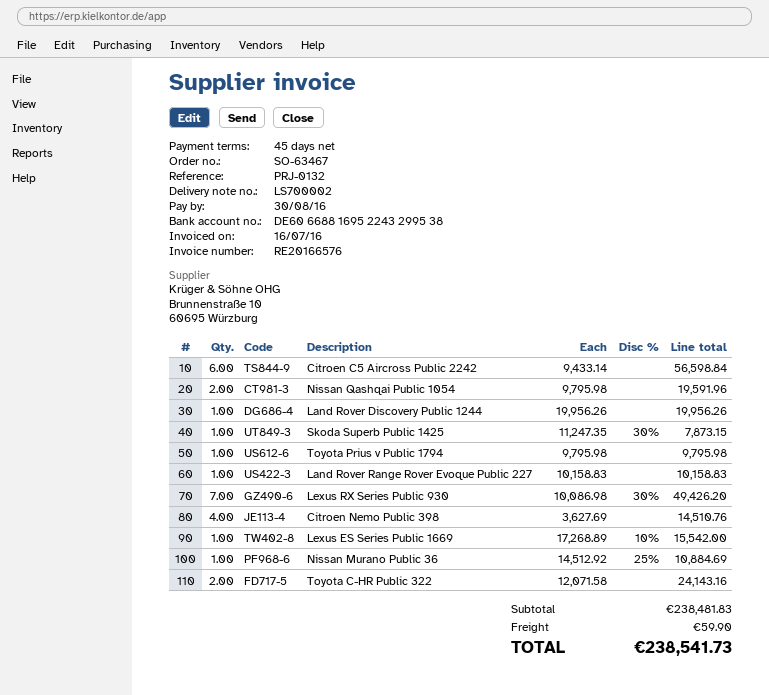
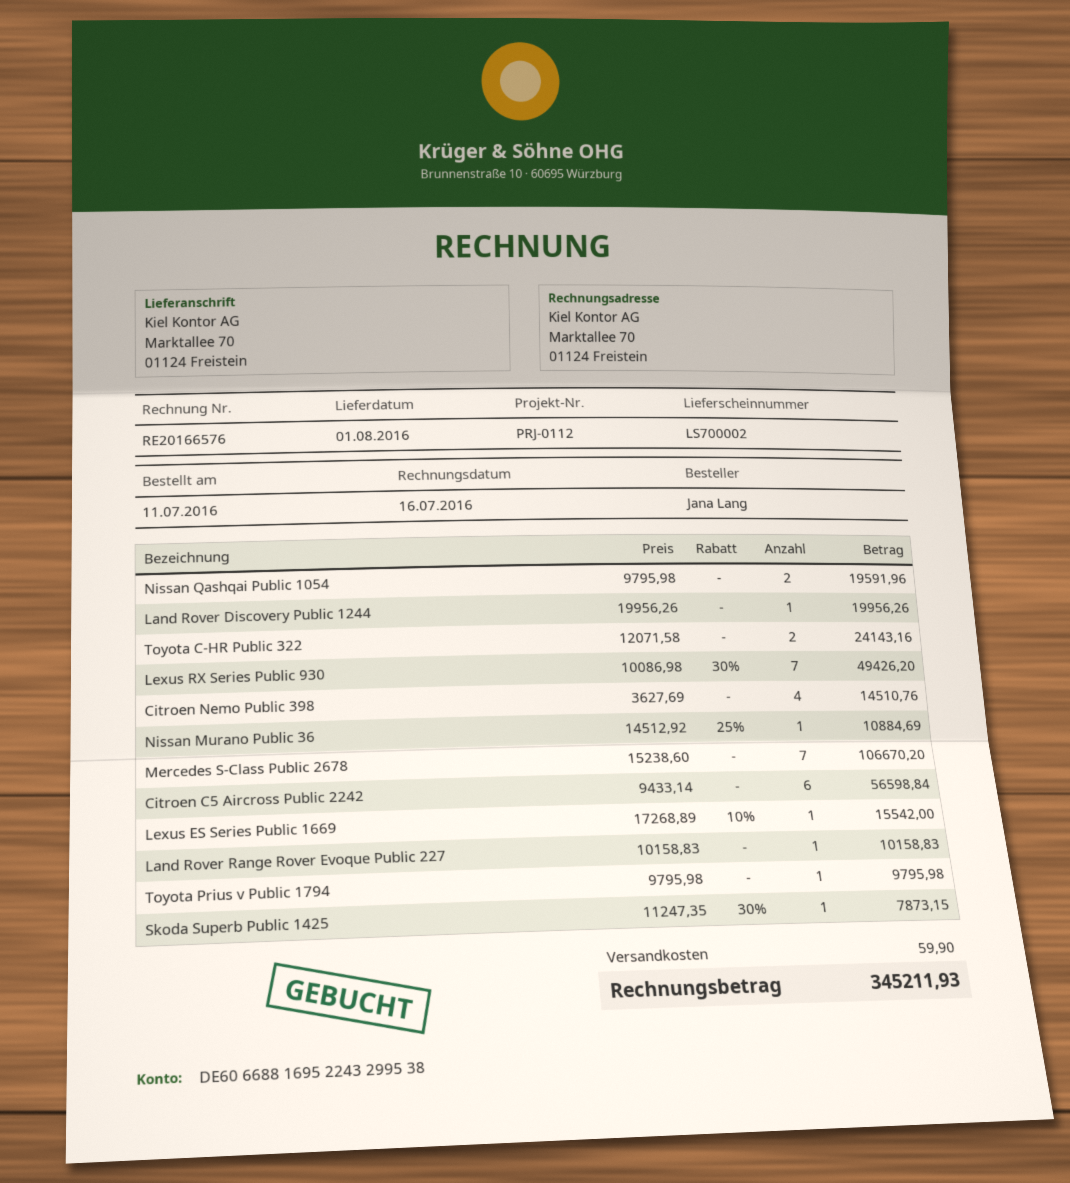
reference: PRJ-0132 -> PRJ-0112
Mercedes S-Class Public 2678: none -> 7 x 15238.60 = 106670.20
total: 238541.73 -> 345211.93

